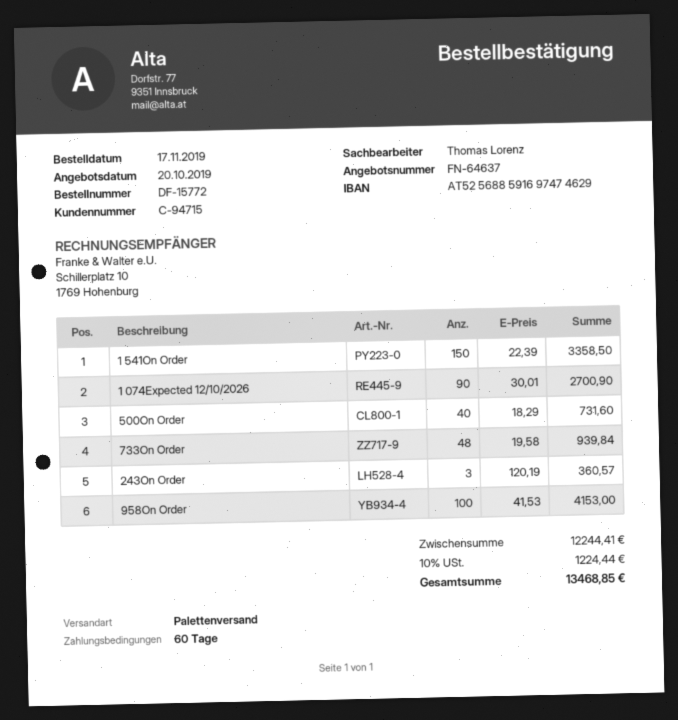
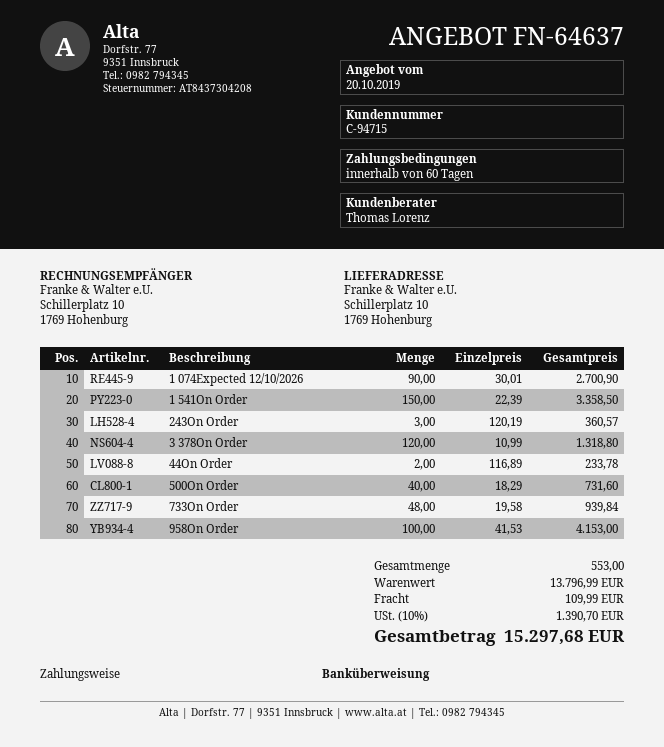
3 378On Order: none -> 120 x 10.99 = 1318.80
44On Order: none -> 2 x 116.89 = 233.78
subtotal: 12244.41 -> 13796.99
shipping: none -> 109.99
tax: 10% = 1224.44 -> 10% = 1390.70
total: 13468.85 -> 15297.68

